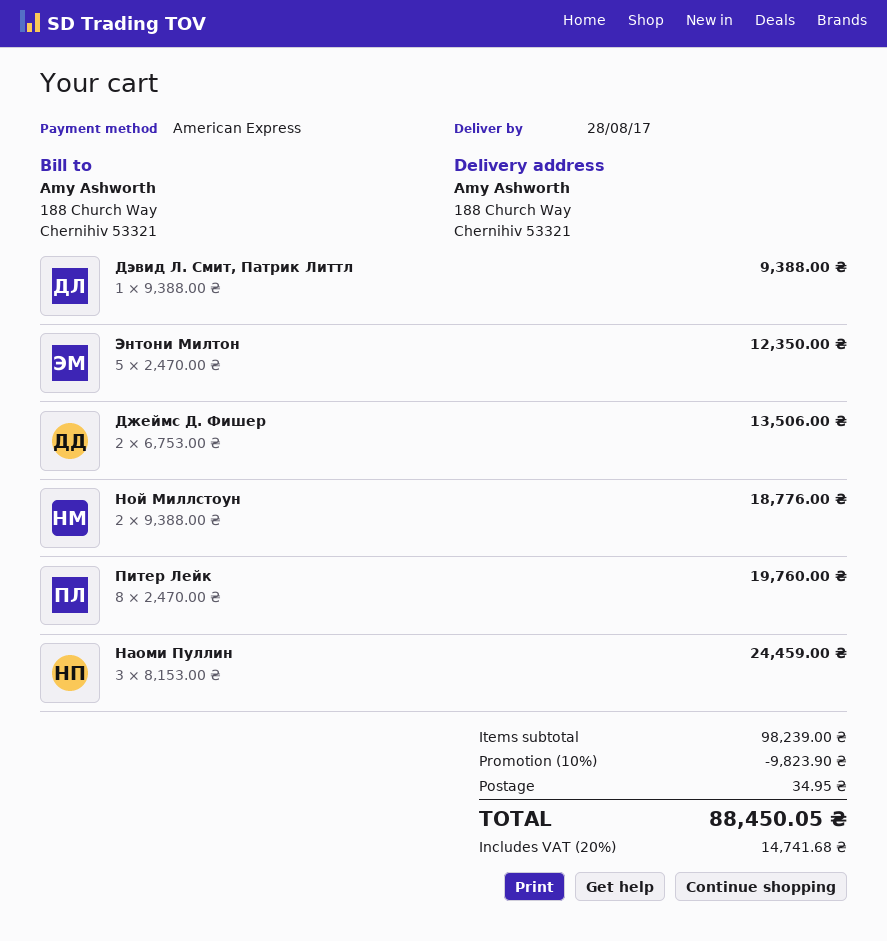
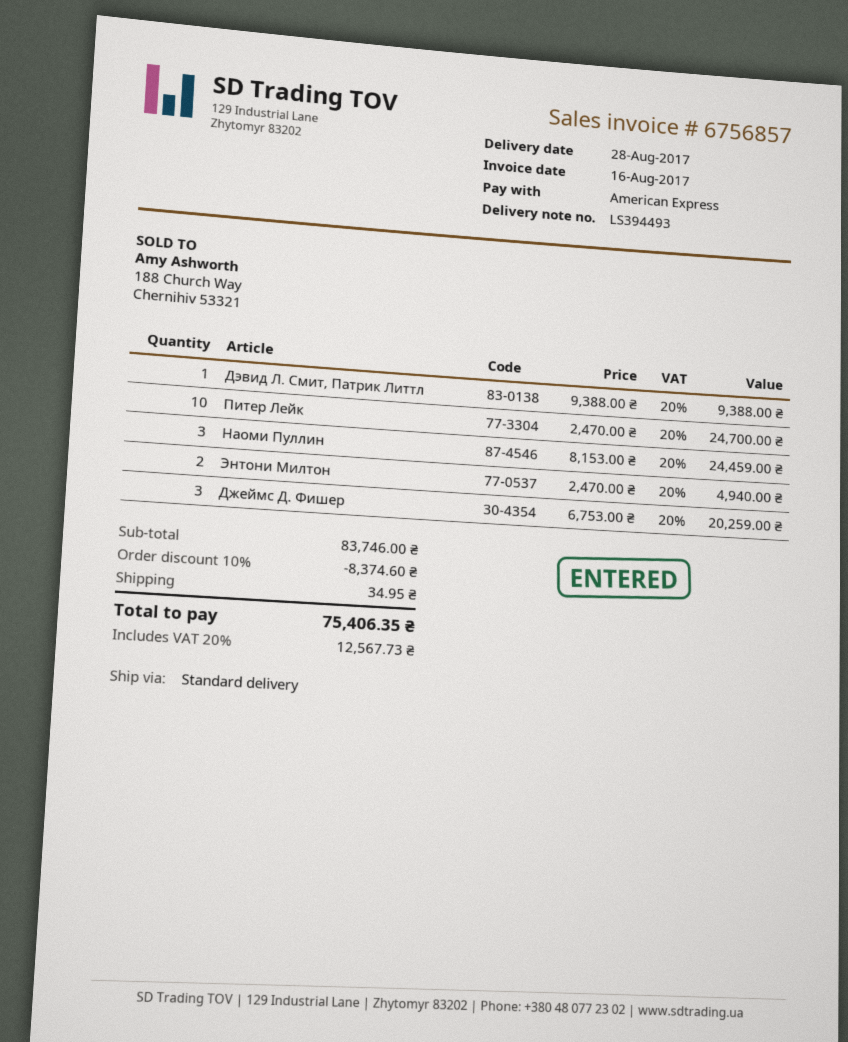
Энтони Милтон: 5 x 2470.00 = 12350.00 -> 2 x 2470.00 = 4940.00
Джеймс Д. Фишер: 2 x 6753.00 = 13506.00 -> 3 x 6753.00 = 20259.00
Ной Миллстоун: 2 x 9388.00 = 18776.00 -> none
Питер Лейк: 8 x 2470.00 = 19760.00 -> 10 x 2470.00 = 24700.00
subtotal: 98239.00 -> 83746.00
discount: 10% = 9823.90 -> 10% = 8374.60
tax: 20% = 14741.68 -> 20% = 12567.73
total: 88450.05 -> 75406.35

